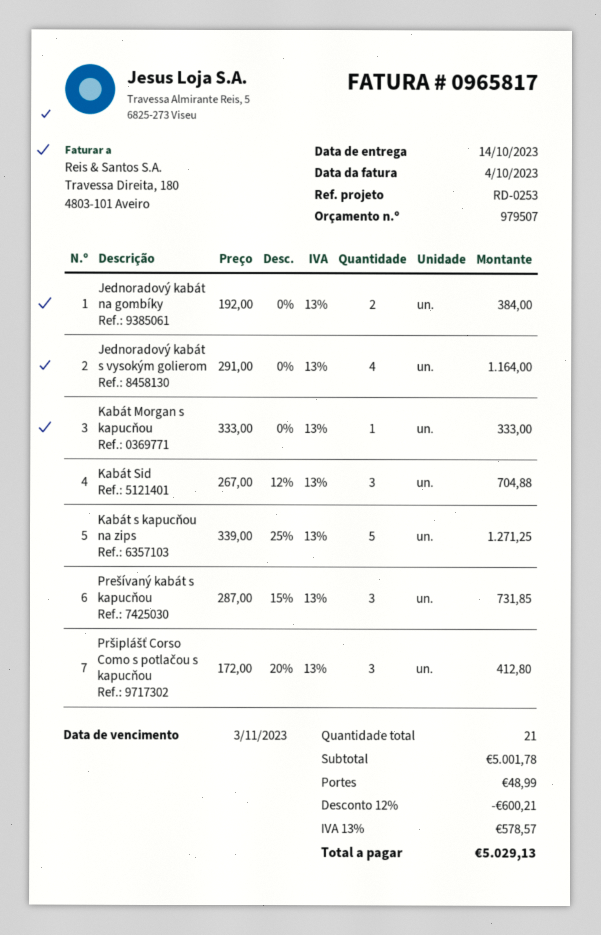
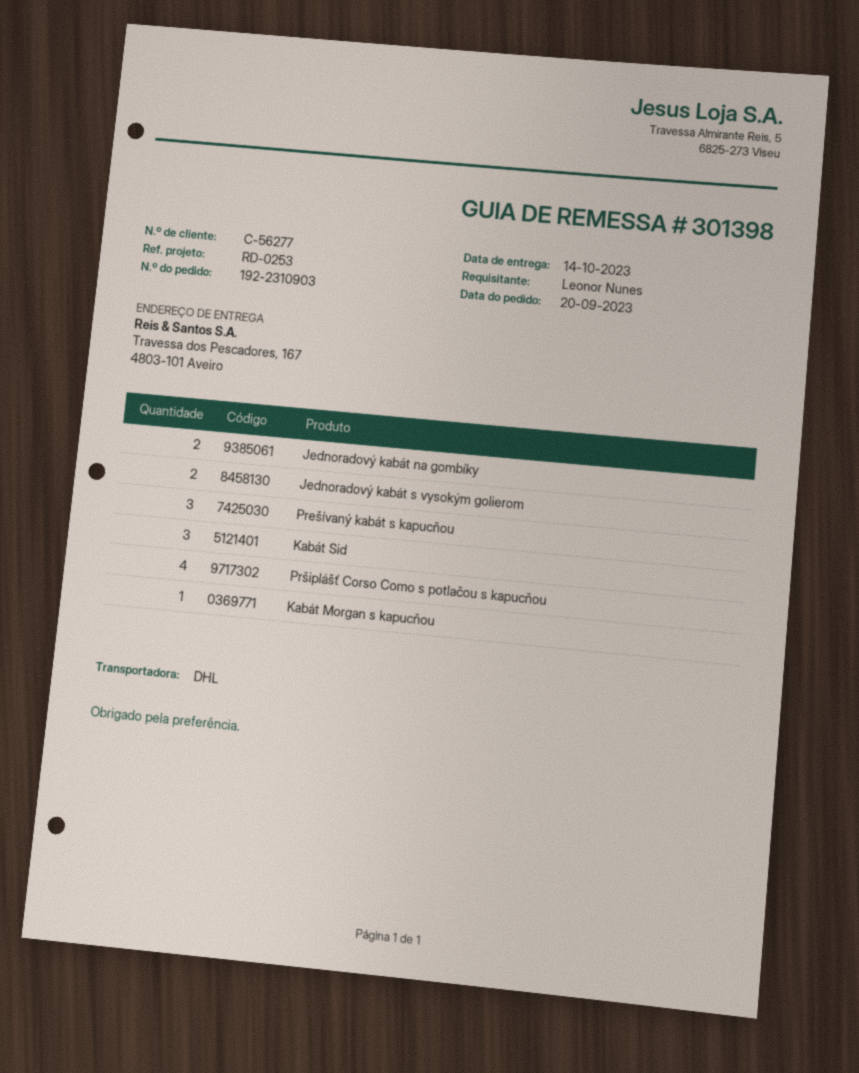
Jednoradový kabát s vysokým golierom: 4 -> 2
Kabát s kapucňou na zips: 5 -> none
Pršiplášť Corso Como s potlačou s kapucňou: 3 -> 4

